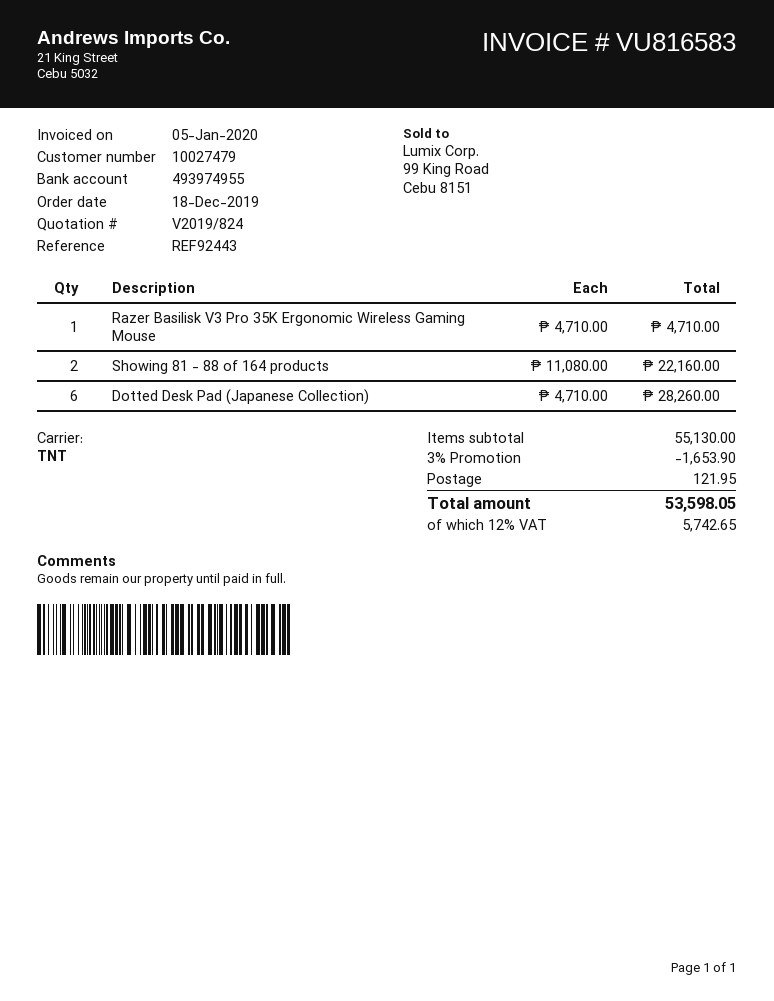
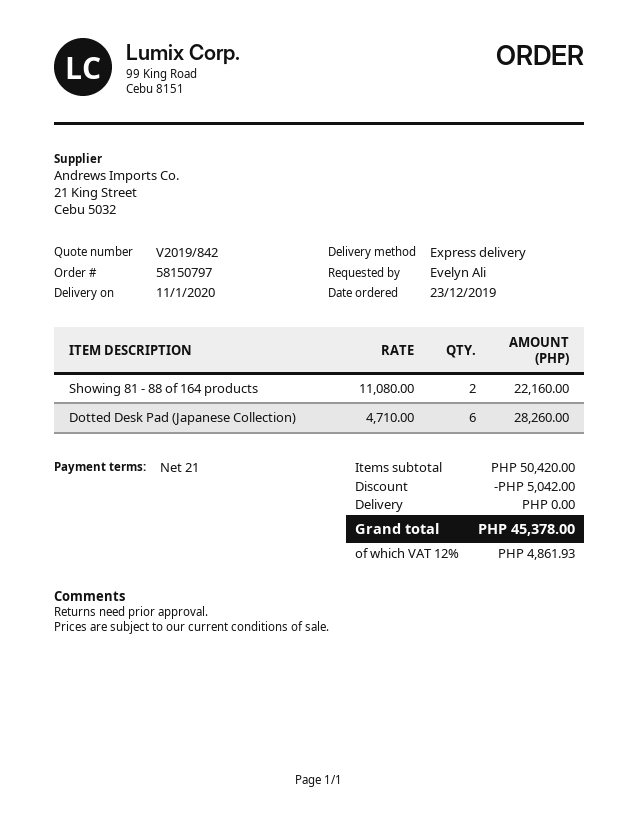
quote number: V2019/824 -> V2019/842
order date: 2019-12-18 -> 2019-12-23
shipping method: TNT -> express
Razer Basilisk V3 Pro 35K Ergonomic Wireless Gaming Mouse: 1 x 4710.00 = 4710.00 -> none
subtotal: 55130.00 -> 50420.00
discount: 1653.90 -> 5042.00
shipping: 121.95 -> 0.00
tax: 12% = 5742.65 -> 12% = 4861.93
total: 53598.05 -> 45378.00

